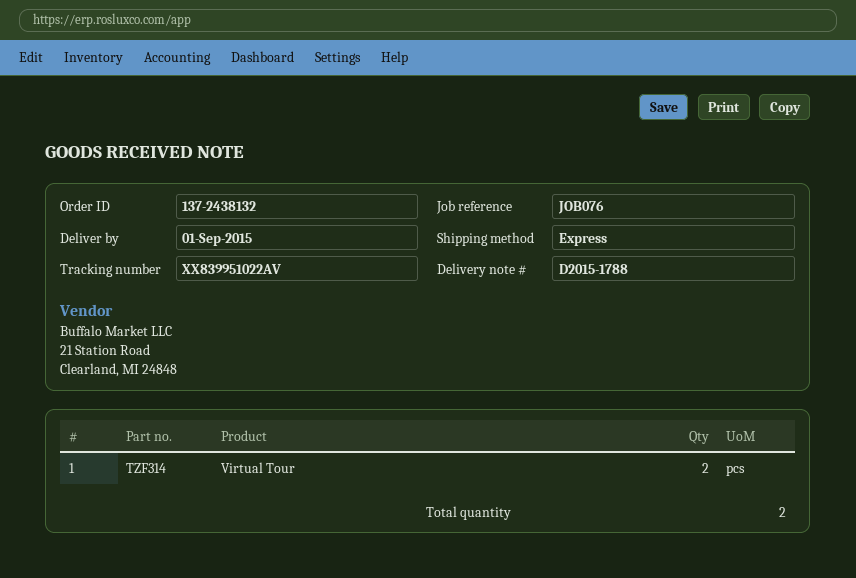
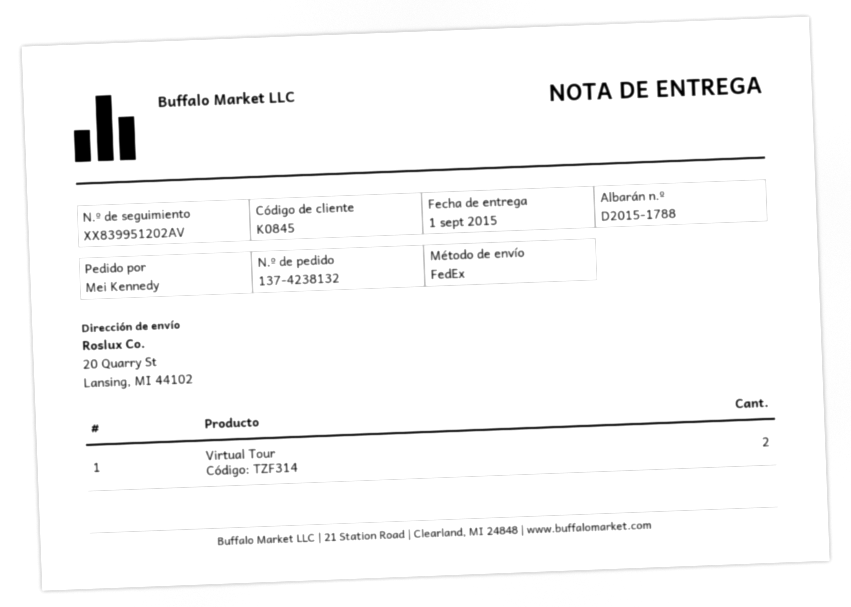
order number: 137-2438132 -> 137-4238132
shipping method: express -> FedEx
tracking number: XX839951022AV -> XX839951202AV

